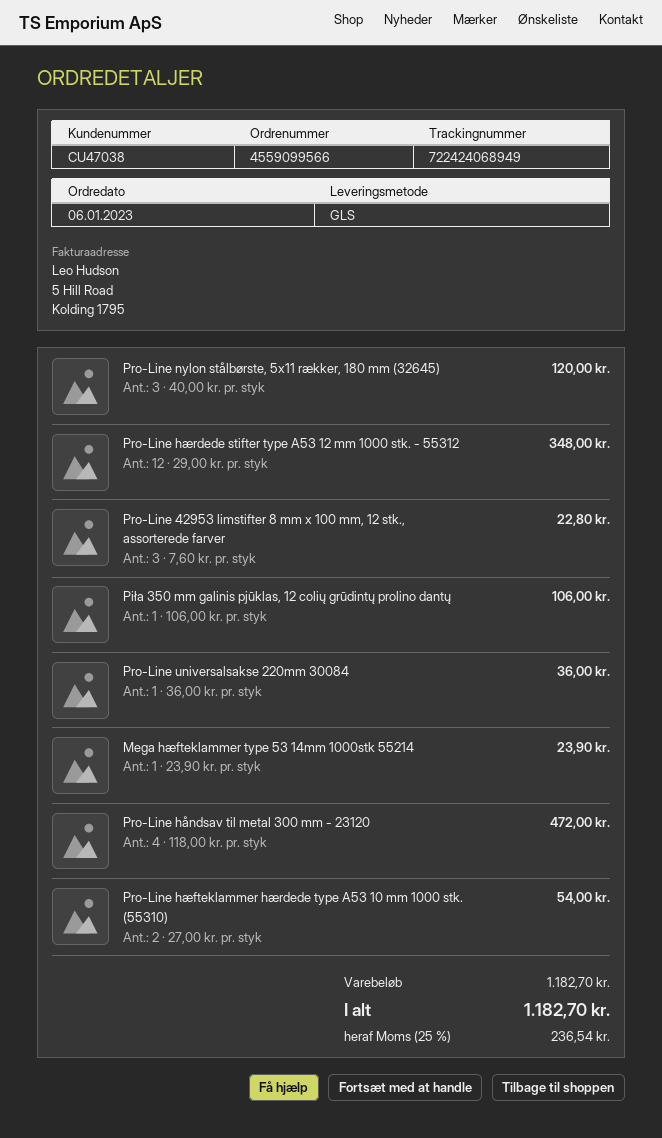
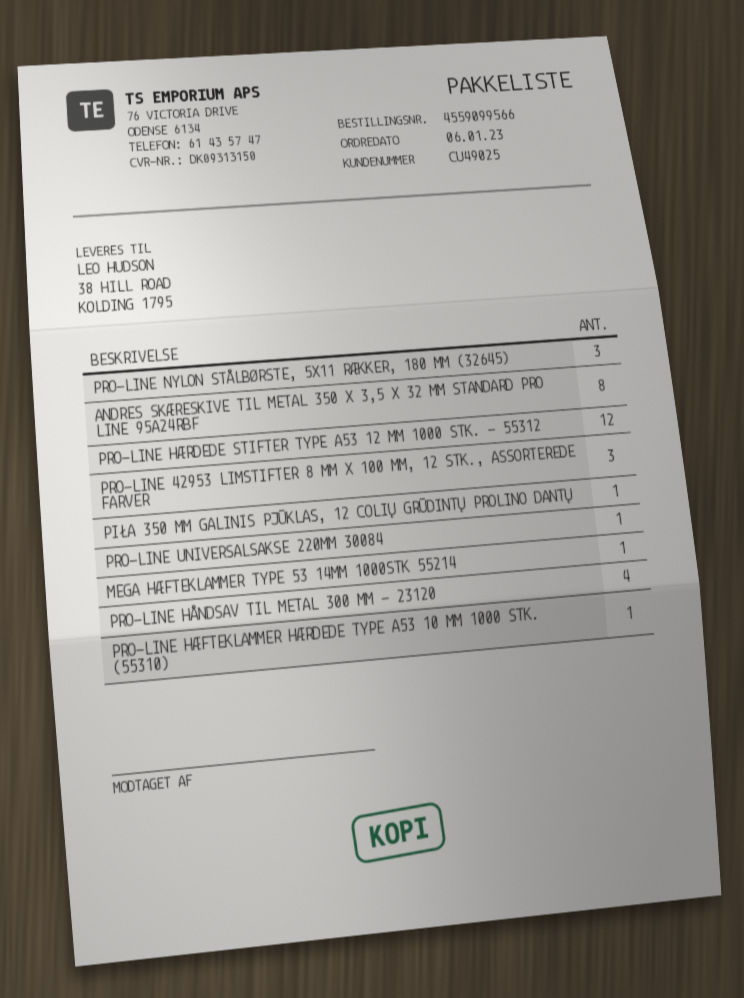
customer number: CU47038 -> CU49025
Pro-Line hæfteklammer hærdede type A53 10 mm 1000 stk. (55310): 2 -> 1
ANDRES SKÆRESKIVE TIL METAL 350 X 3,5 X 32 MM STANDARD PRO LINE 95A24RBF: none -> 8

